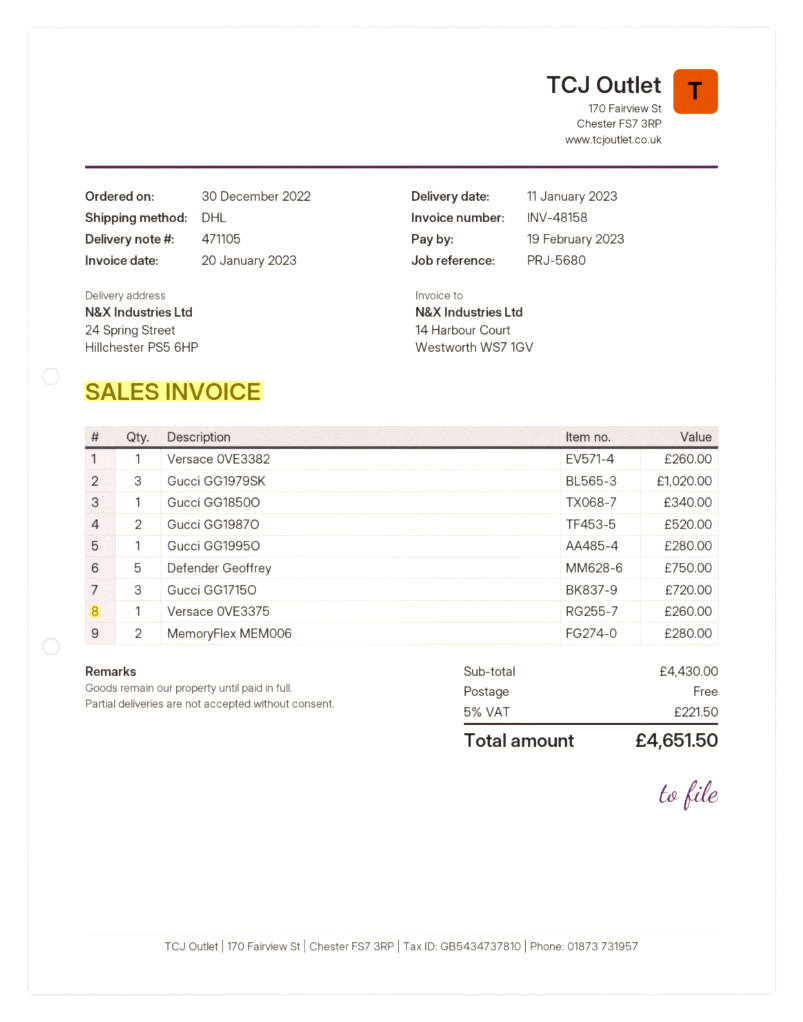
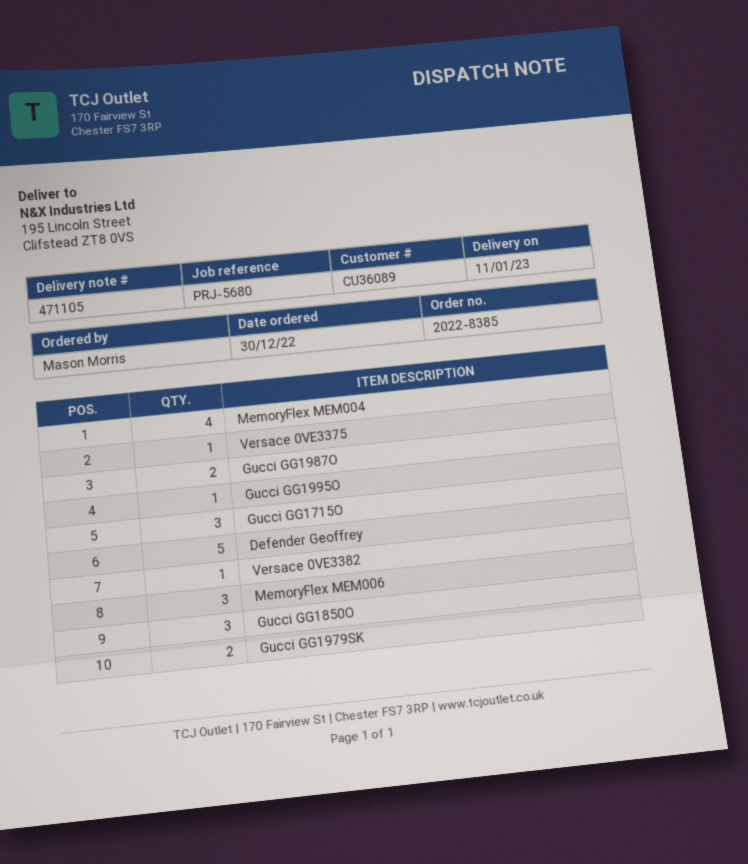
ship to: 24 Spring Street, Hillchester PS5 6HP -> 195 Lincoln Street, Clifstead ZT8 0VS
Gucci GG1979SK: 3 -> 2
Gucci GG1850O: 1 -> 3
MemoryFlex MEM006: 2 -> 3
MemoryFlex MEM004: none -> 4

